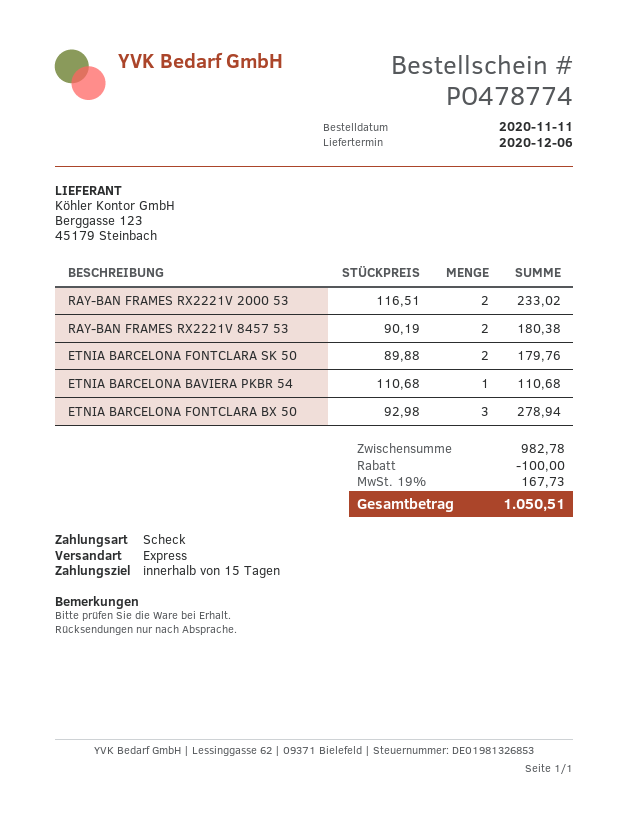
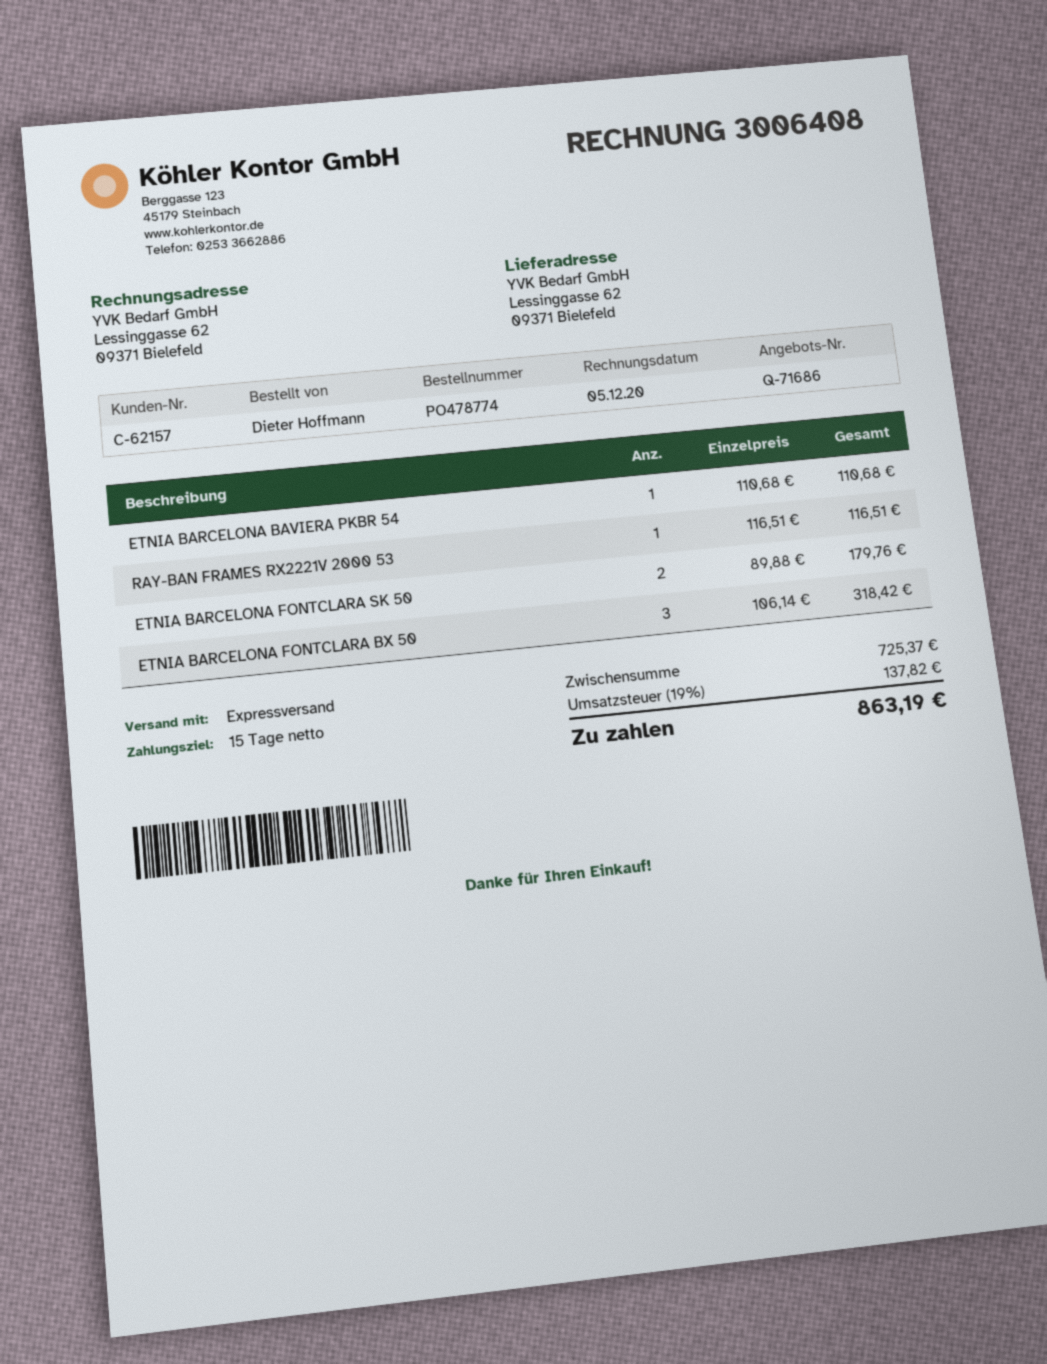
RAY-BAN FRAMES RX2221V 2000 53: 2 x 116.51 = 233.02 -> 1 x 116.51 = 116.51
RAY-BAN FRAMES RX2221V 8457 53: 2 x 90.19 = 180.38 -> none
ETNIA BARCELONA FONTCLARA BX 50: 3 x 92.98 = 278.94 -> 3 x 106.14 = 318.42
subtotal: 982.78 -> 725.37
discount: 100.00 -> none
tax: 19% = 167.73 -> 19% = 137.82
total: 1050.51 -> 863.19

